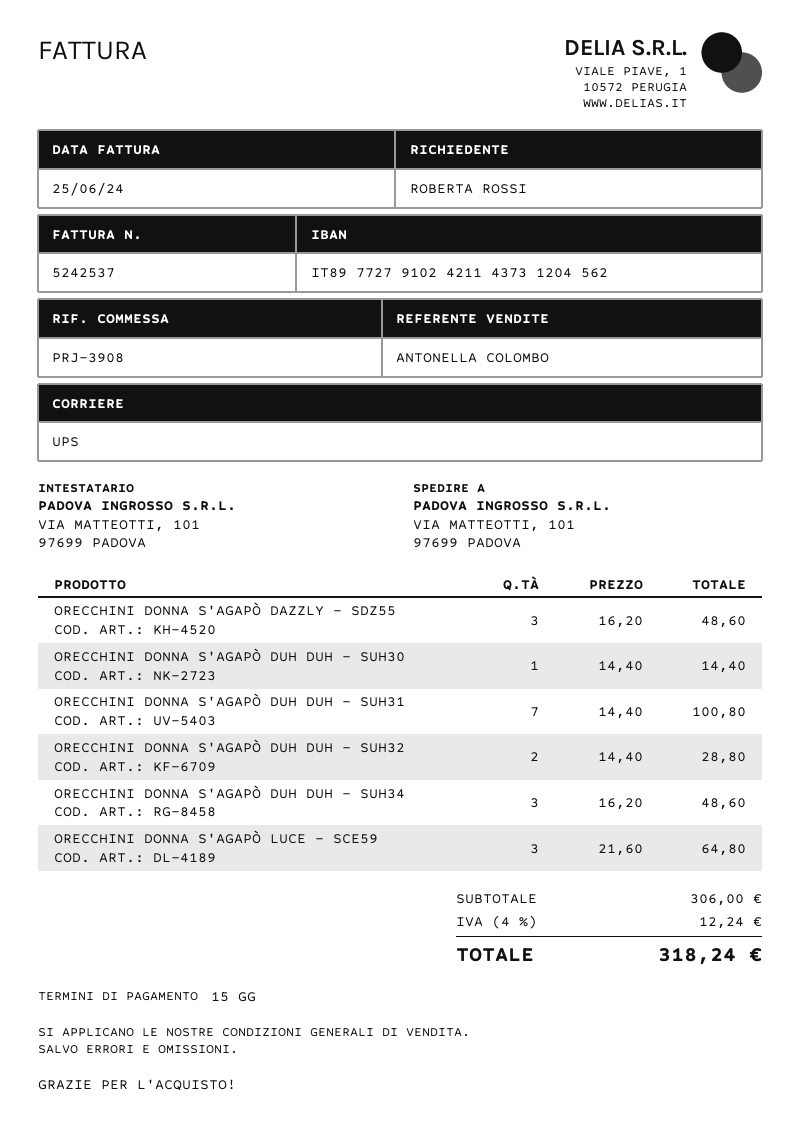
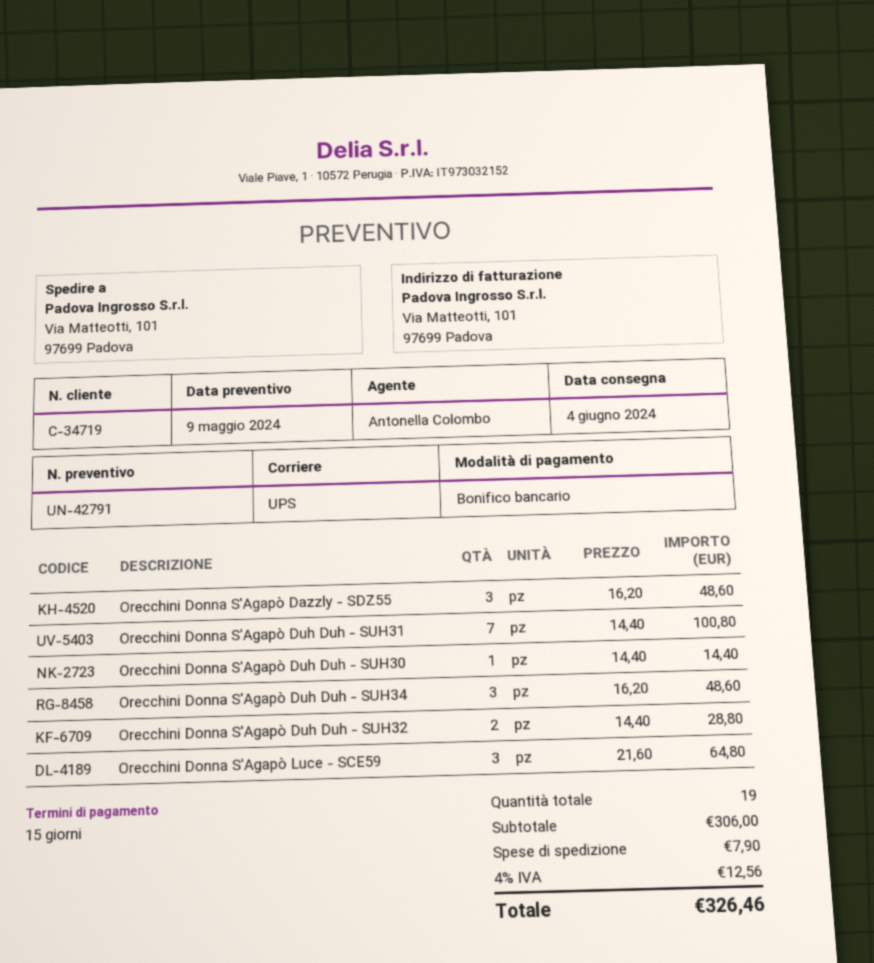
shipping: none -> 7.90
tax: 4% = 12.24 -> 4% = 12.56
total: 318.24 -> 326.46

